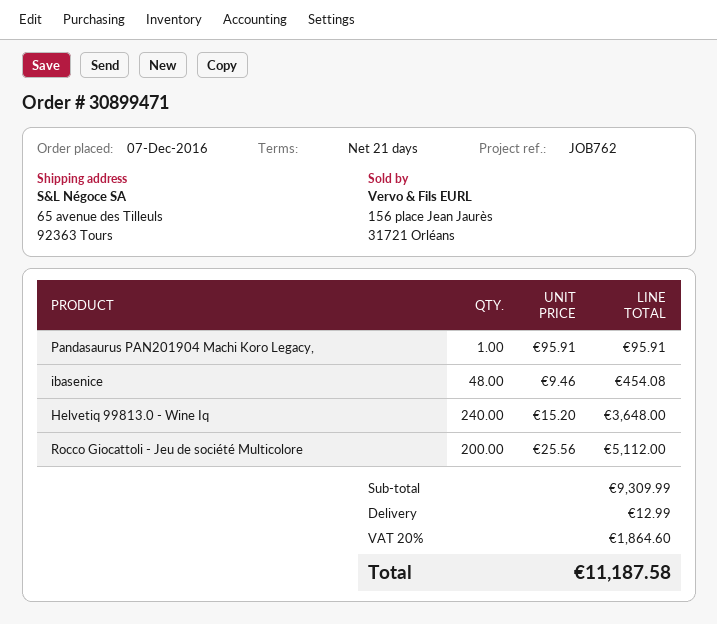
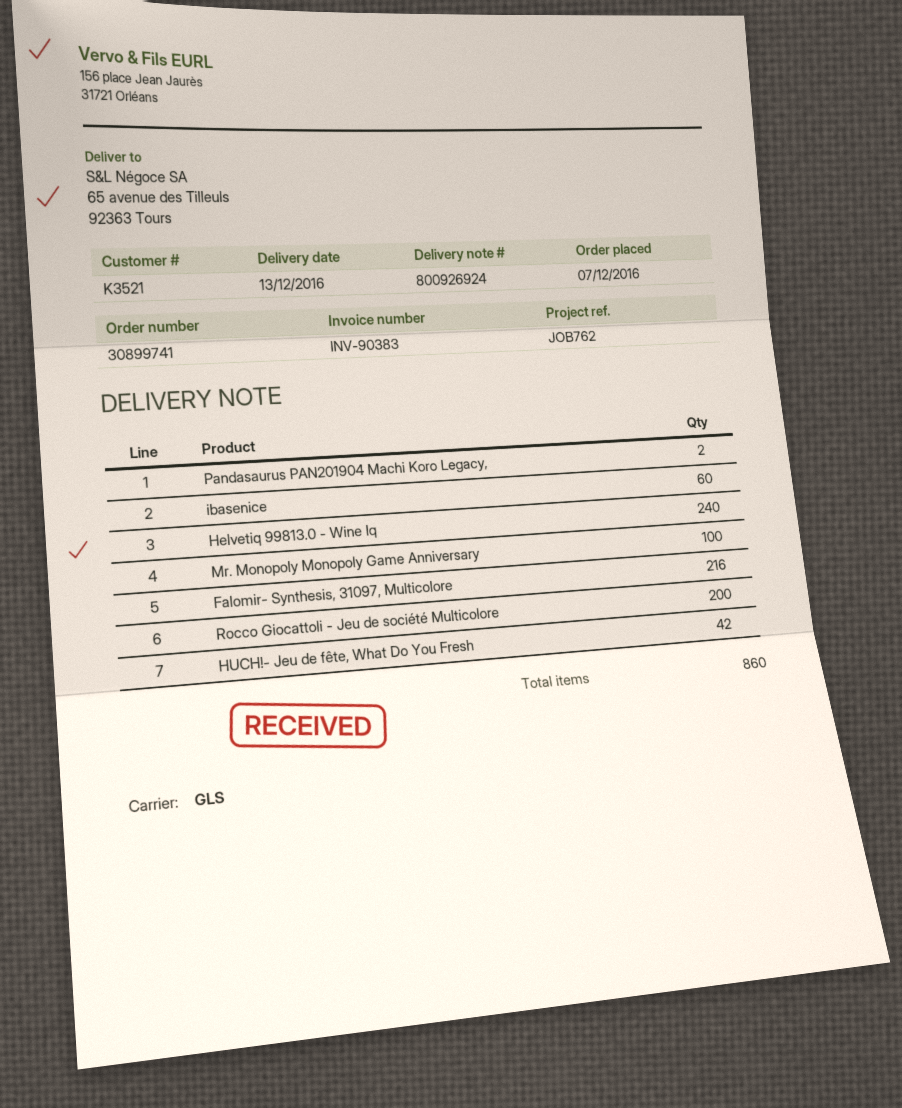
order number: 30899471 -> 30899741
Pandasaurus PAN201904 Machi Koro Legacy,: 1 -> 2
ibasenice: 48 -> 60
Mr. Monopoly Monopoly Game Anniversary: none -> 100
Falomir- Synthesis, 31097, Multicolore: none -> 216
HUCH!- Jeu de fête, What Do You Fresh: none -> 42

